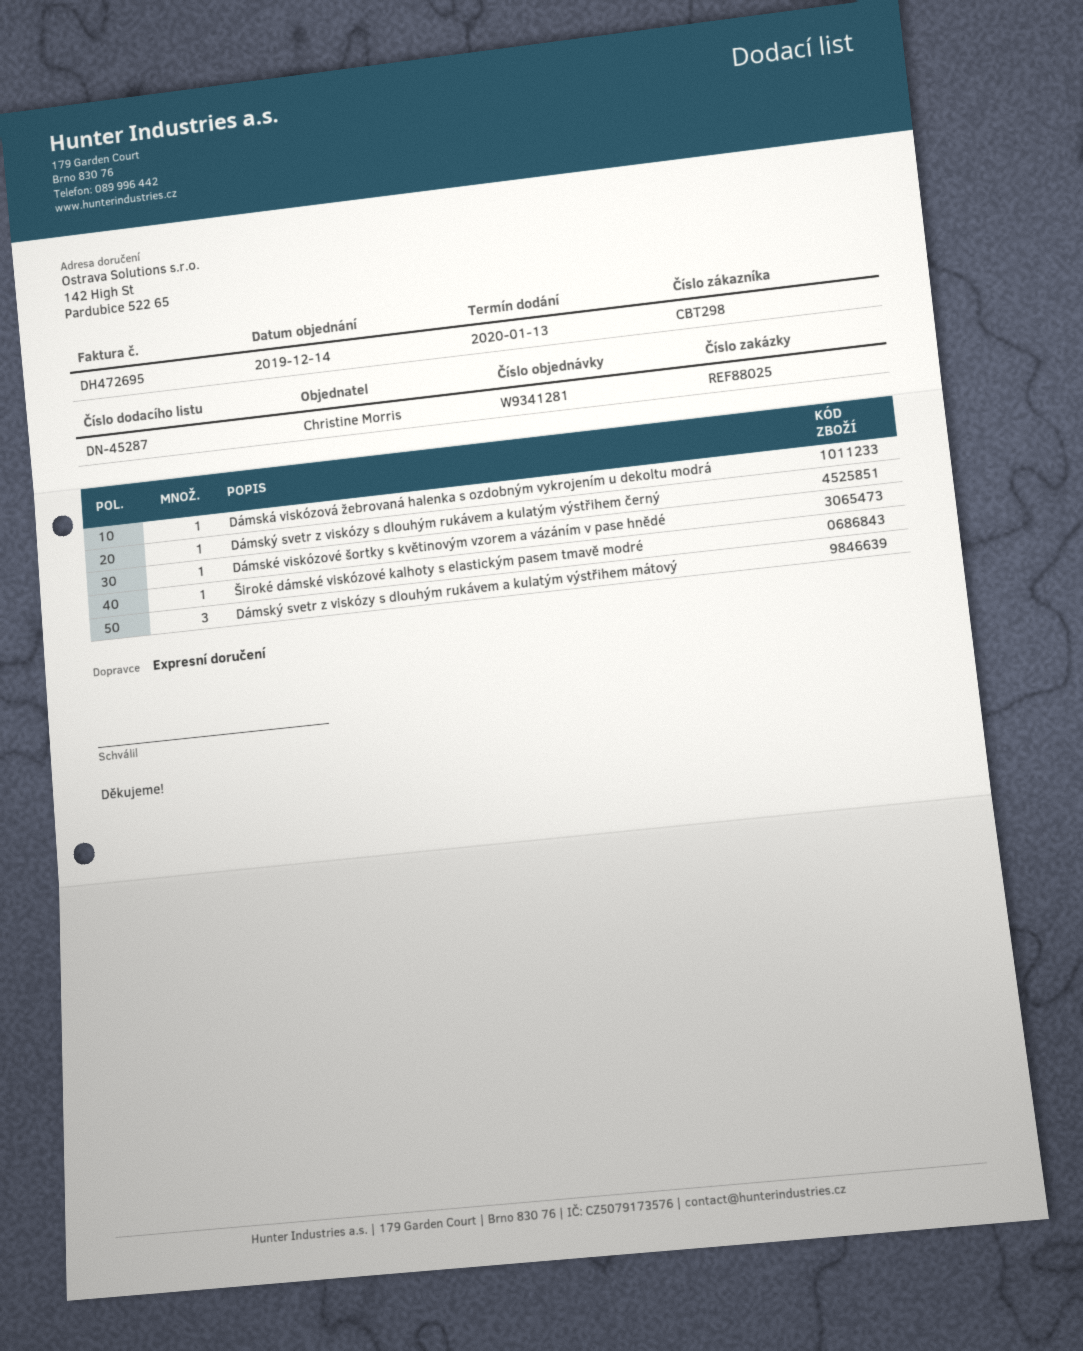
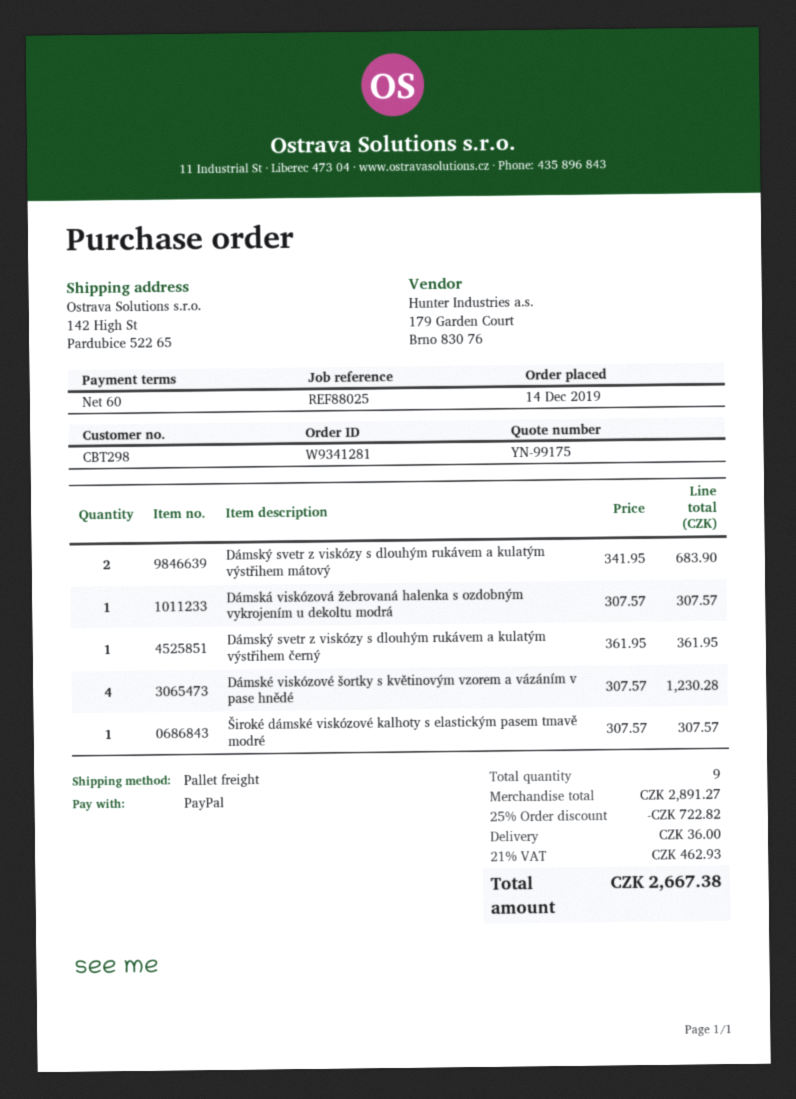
shipping method: express -> pallet freight
Dámské viskózové šortky s květinovým vzorem a vázáním v pase hnědé: 1 -> 4
Dámský svetr z viskózy s dlouhým rukávem a kulatým výstřihem mátový: 3 -> 2

